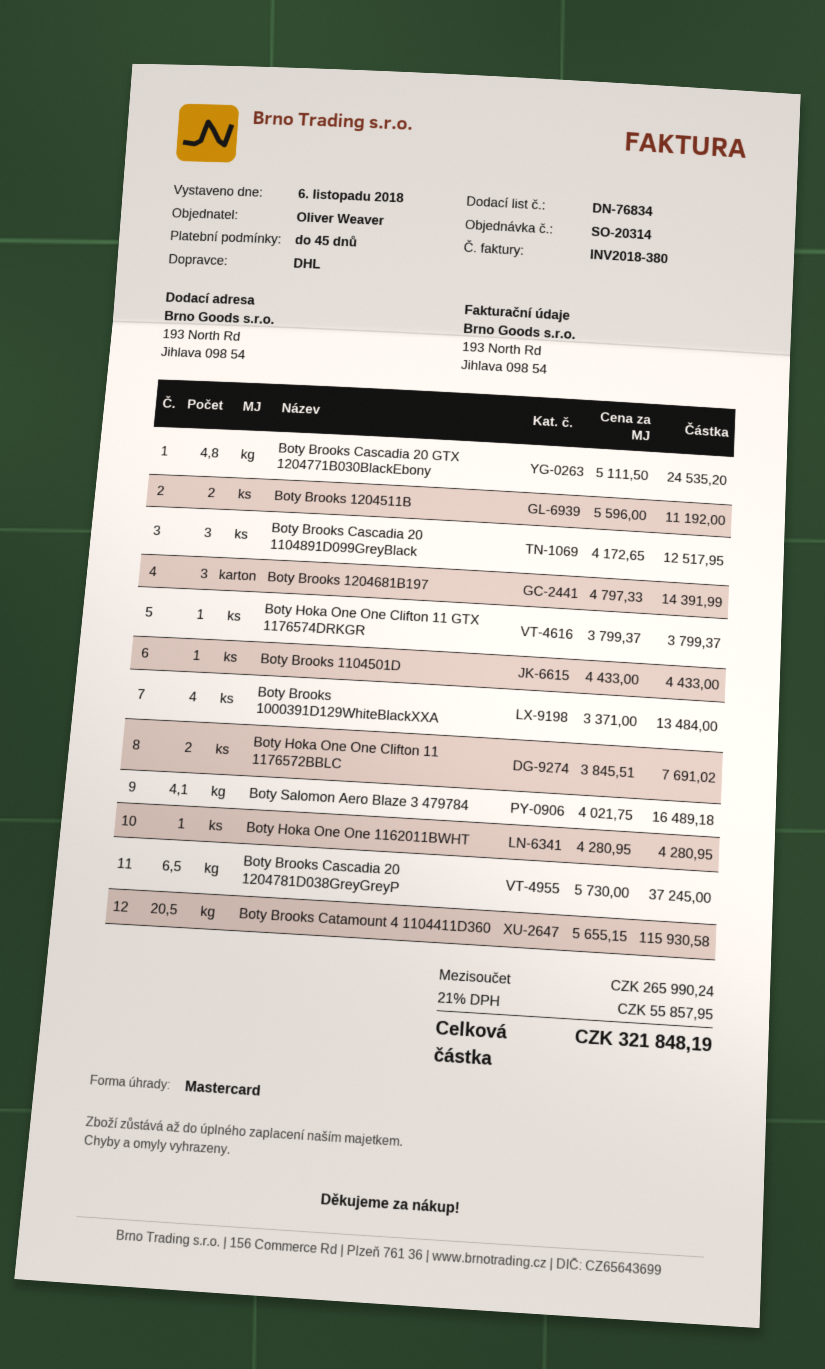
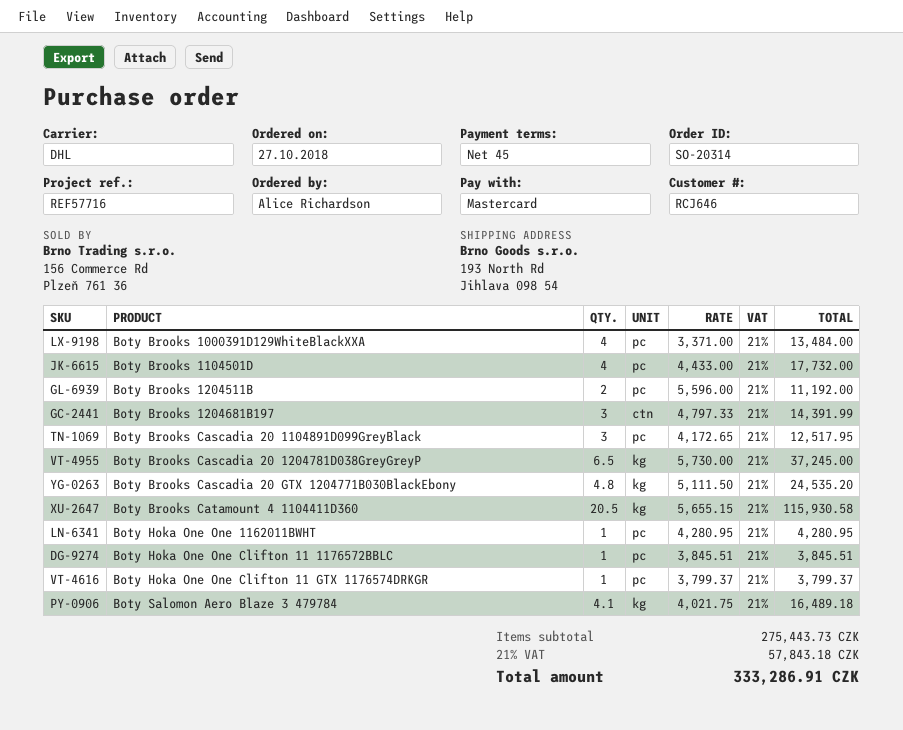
ordered by: Oliver Weaver -> Alice Richardson
Boty Brooks 1104501D: 1 x 4433.00 = 4433.00 -> 4 x 4433.00 = 17732.00
Boty Hoka One One Clifton 11 1176572BBLC: 2 x 3845.51 = 7691.02 -> 1 x 3845.51 = 3845.51
subtotal: 265990.24 -> 275443.73
tax: 21% = 55857.95 -> 21% = 57843.18
total: 321848.19 -> 333286.91

